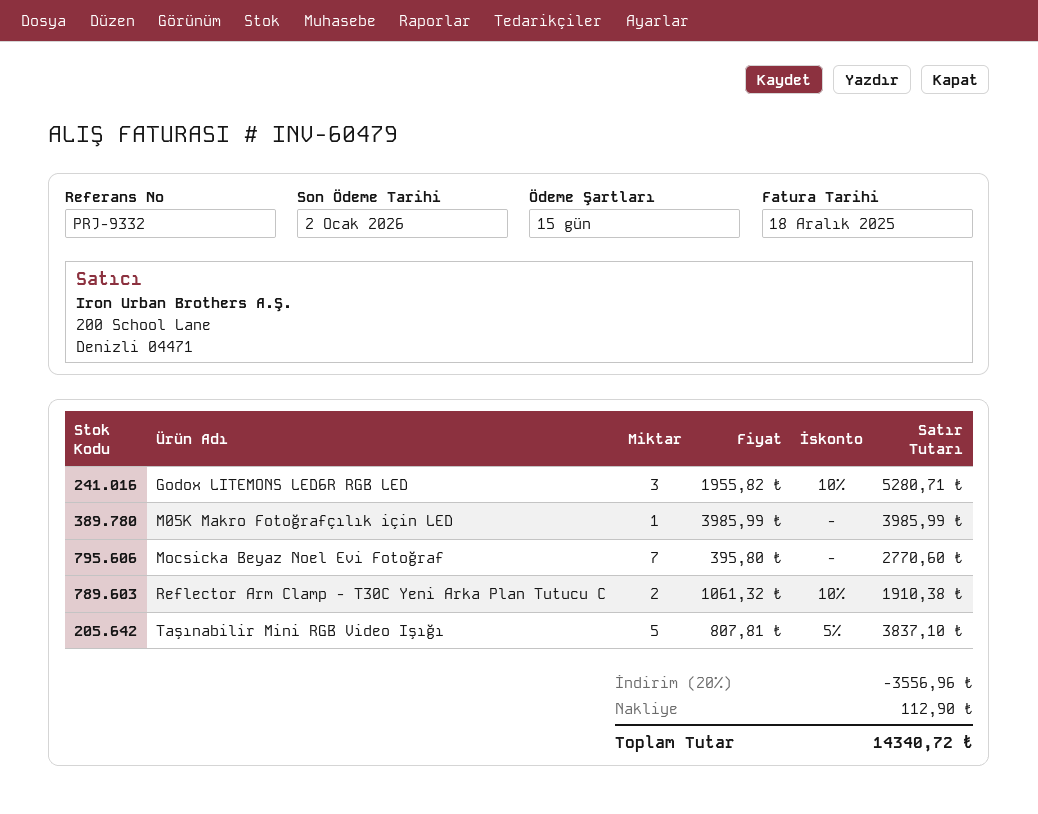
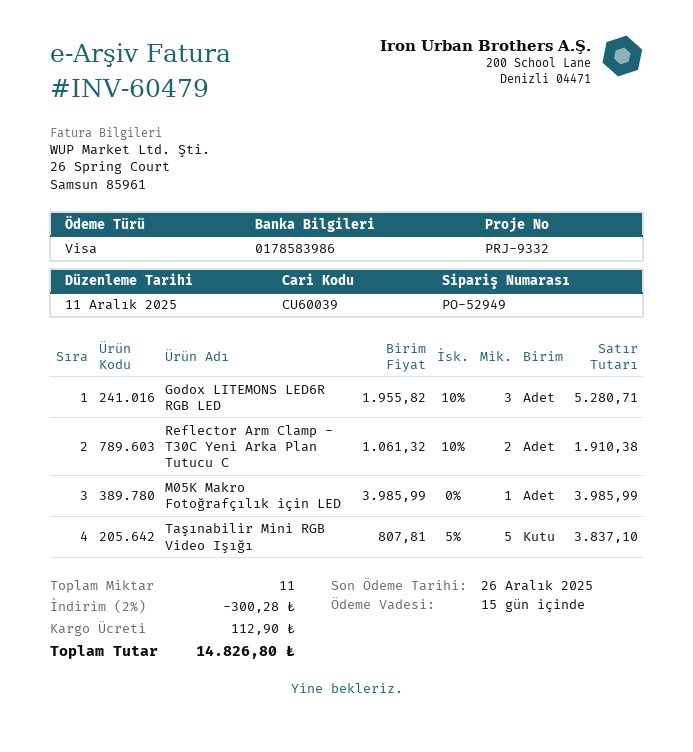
invoice date: 2025-12-18 -> 2025-12-11
due date: 2026-01-02 -> 2025-12-26
Mocsicka Beyaz Noel Evi Fotoğraf: 7 x 395.80 = 2770.60 -> none
discount: 20% = 3556.96 -> 2% = 300.28
total: 14340.72 -> 14826.80

